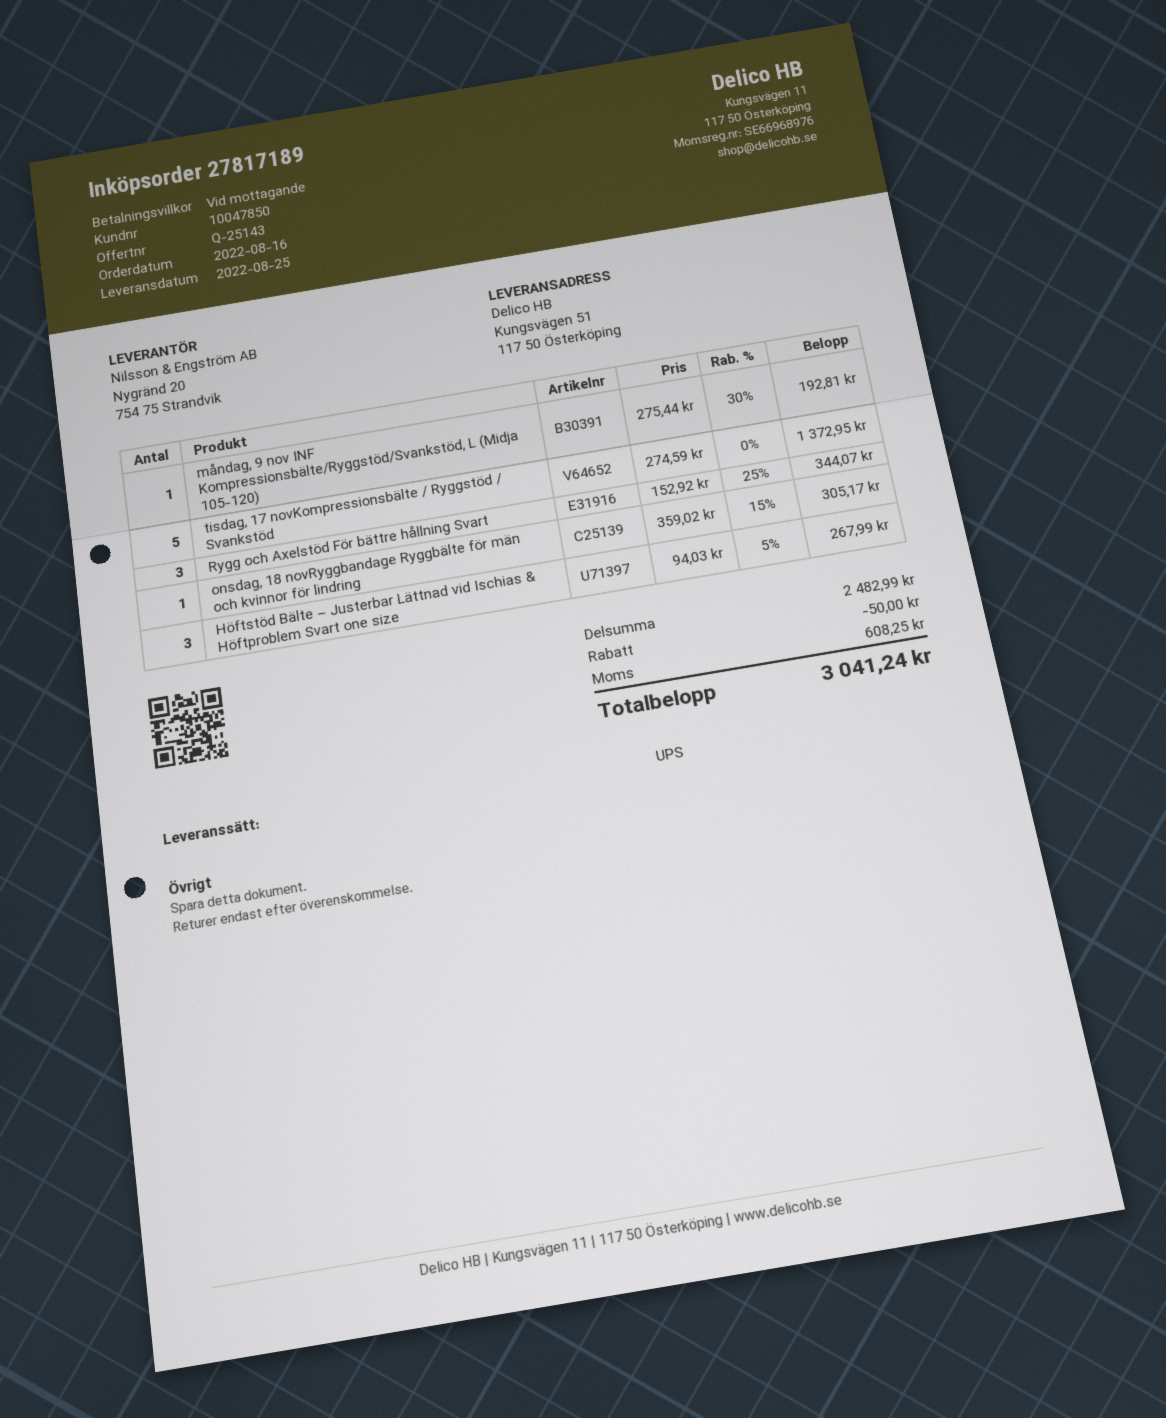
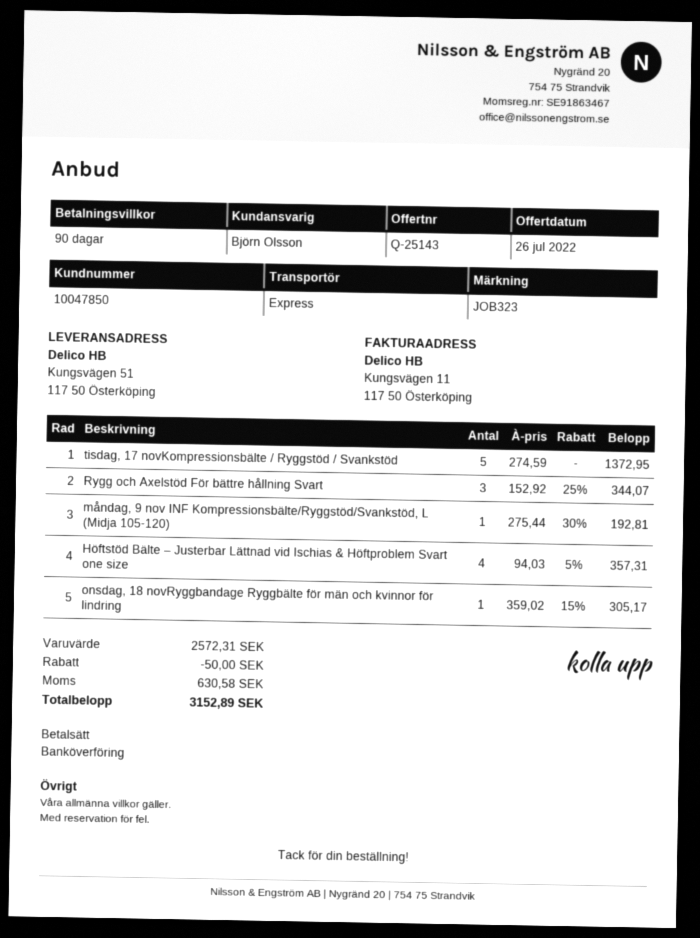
payment terms: on receipt -> 90 days
shipping method: UPS -> express
Höftstöd Bälte – Justerbar Lättnad vid Ischias & Höftproblem Svart one size: 3 x 94.03 - 5% = 267.99 -> 4 x 94.03 - 5% = 357.31
subtotal: 2482.99 -> 2572.31
tax: 608.25 -> 630.58
total: 3041.24 -> 3152.89

